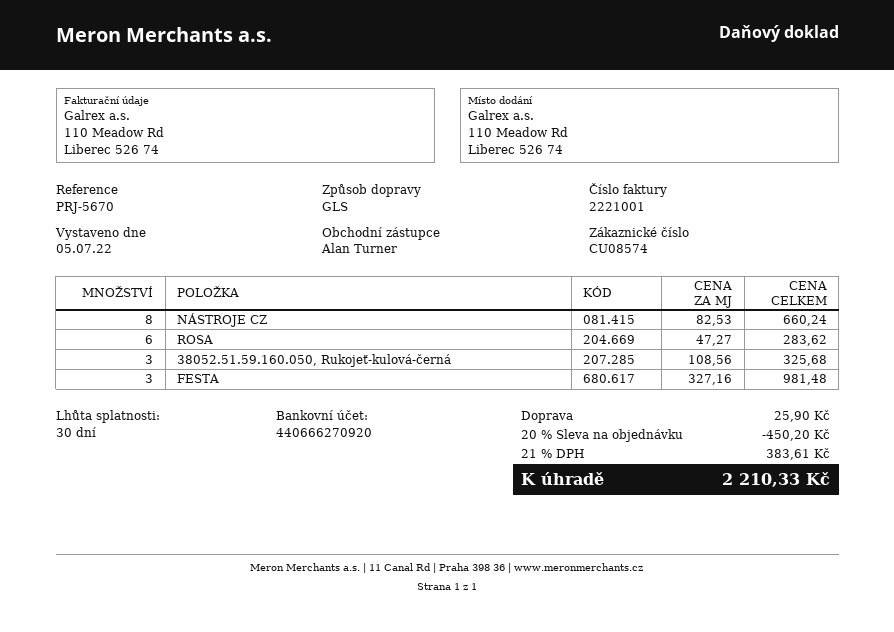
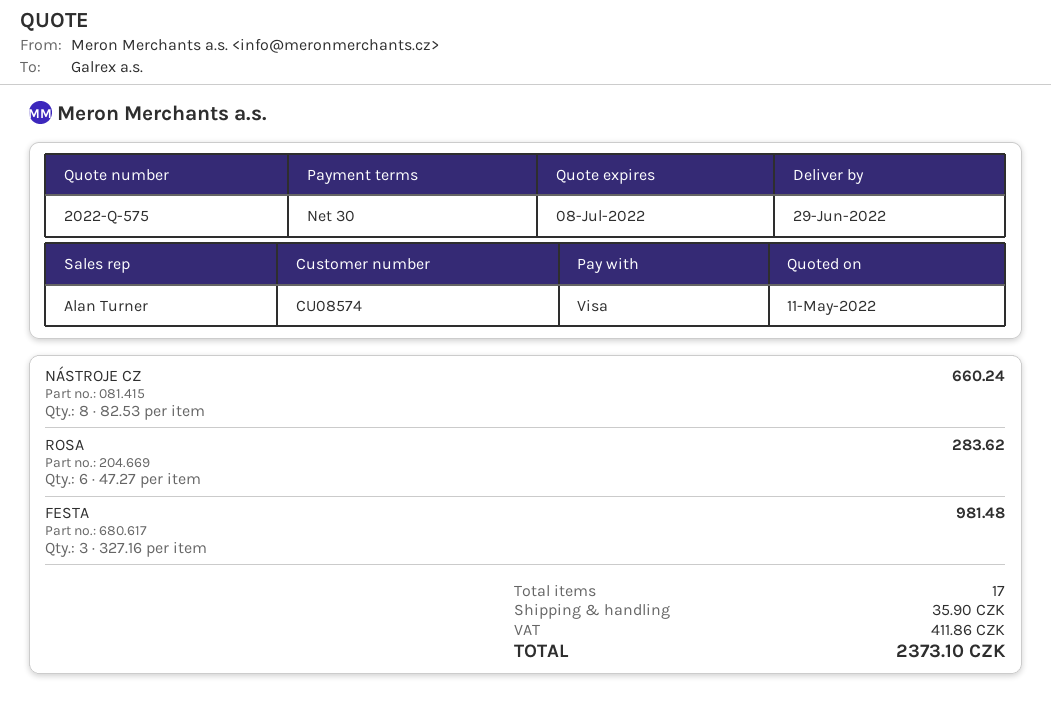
38052.51.59.160.050, Rukojeť-kulová-černá: 3 x 108.56 = 325.68 -> none
discount: 20% = 450.20 -> none
shipping: 25.90 -> 35.90
tax: 383.61 -> 411.86
total: 2210.33 -> 2373.10

